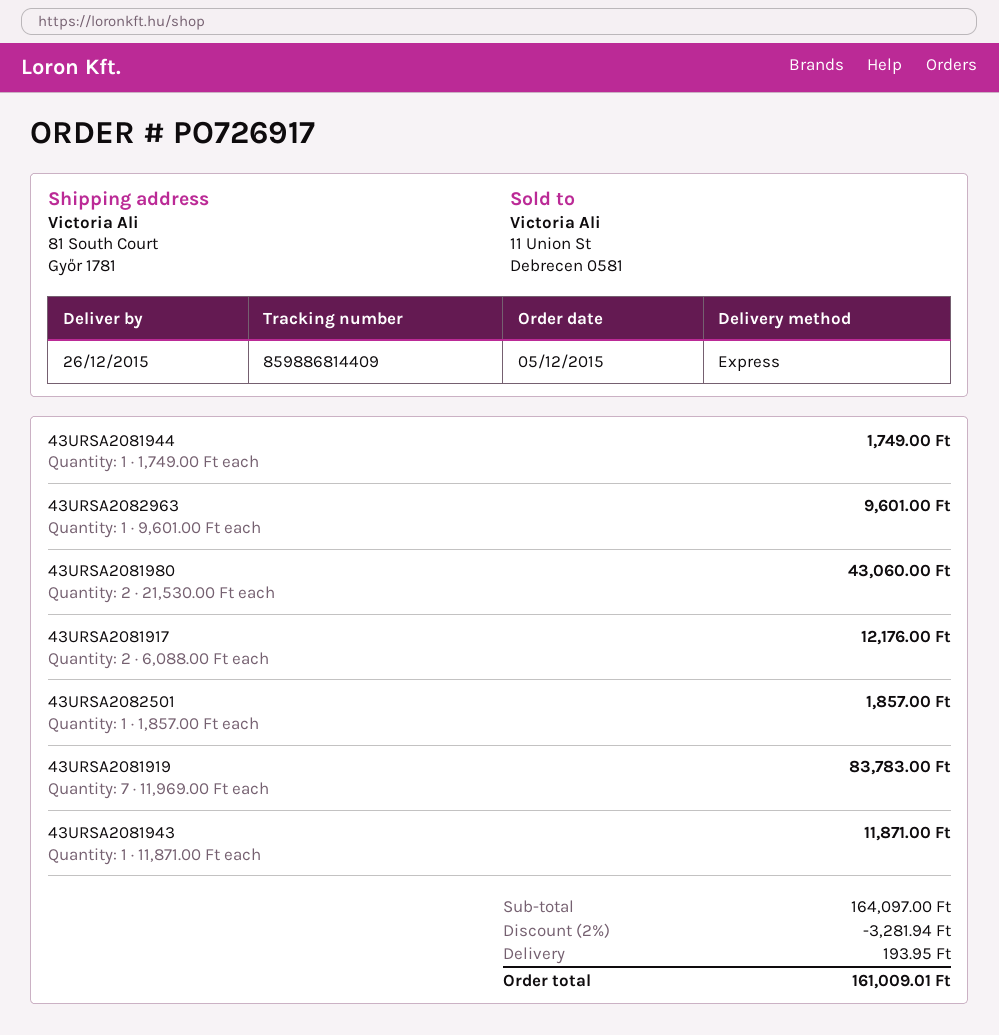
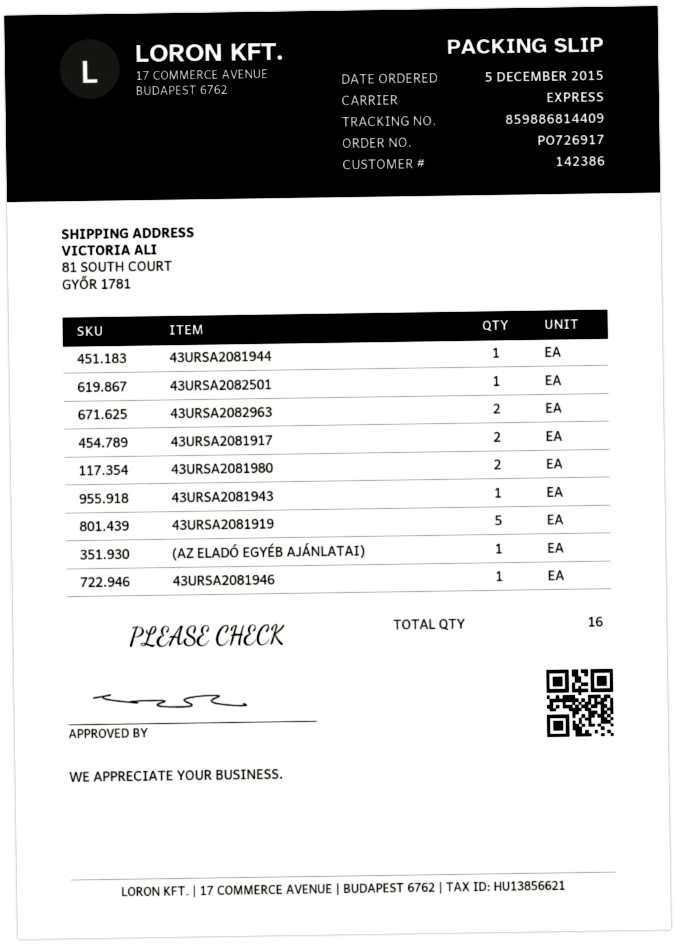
43URSA2082963: 1 -> 2
43URSA2081919: 7 -> 5
(AZ ELADÓ EGYÉB AJÁNLATAI): none -> 1
43URSA2081946: none -> 1

